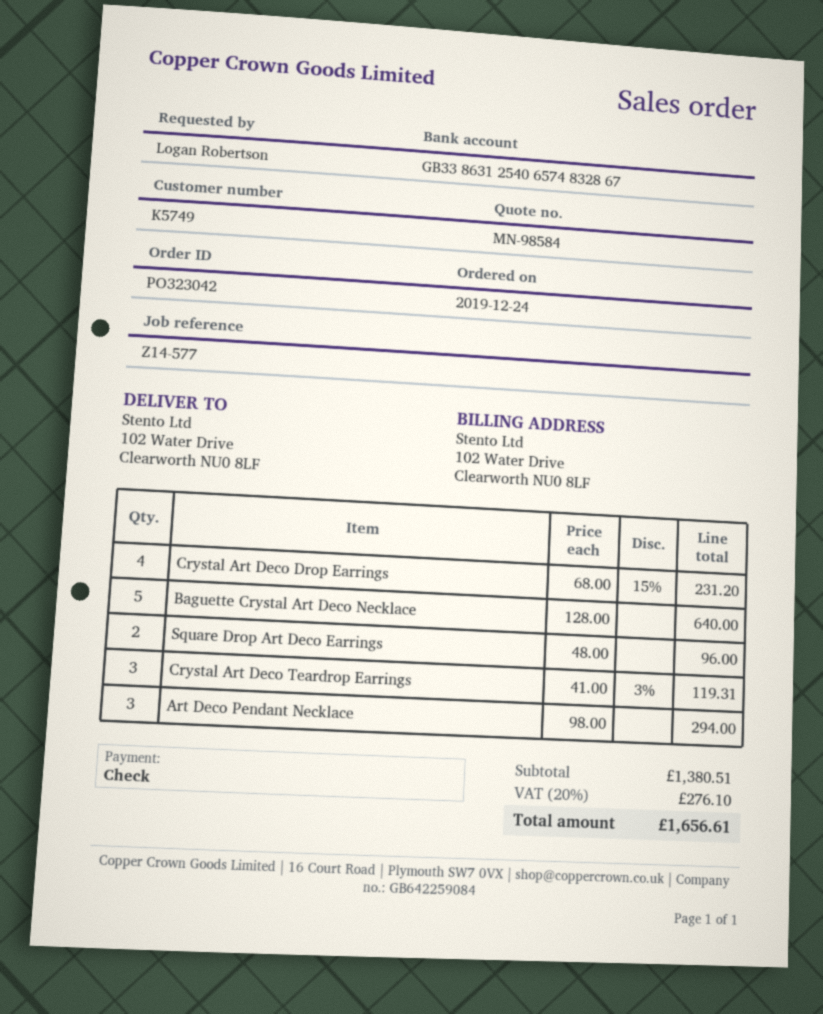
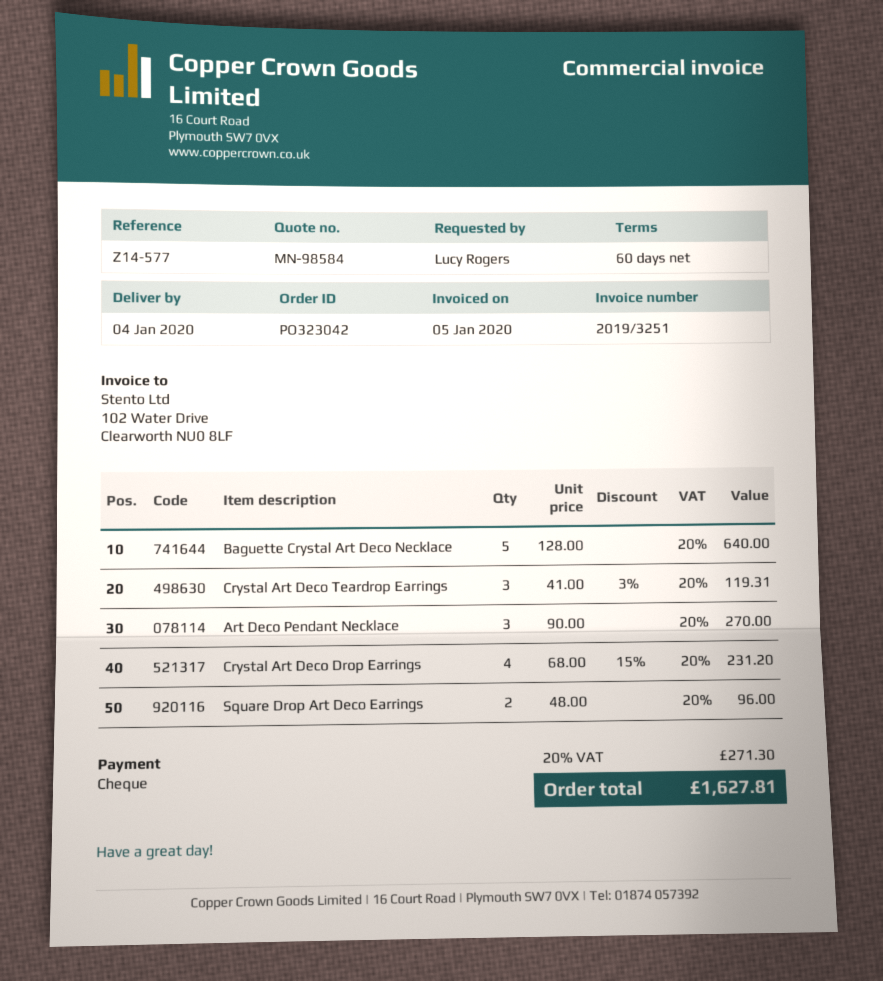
ordered by: Logan Robertson -> Lucy Rogers
Art Deco Pendant Necklace: 3 x 98.00 = 294.00 -> 3 x 90.00 = 270.00
tax: 20% = 276.10 -> 20% = 271.30
total: 1656.61 -> 1627.81

